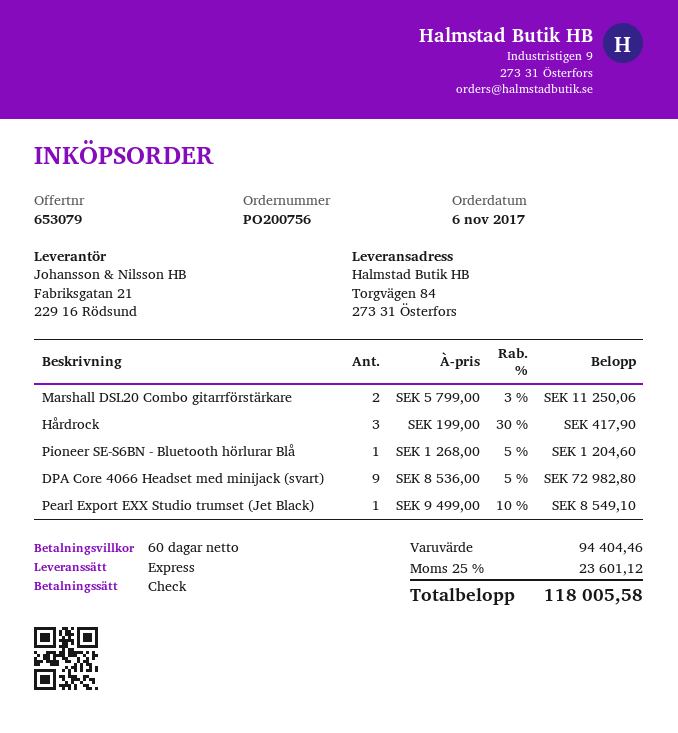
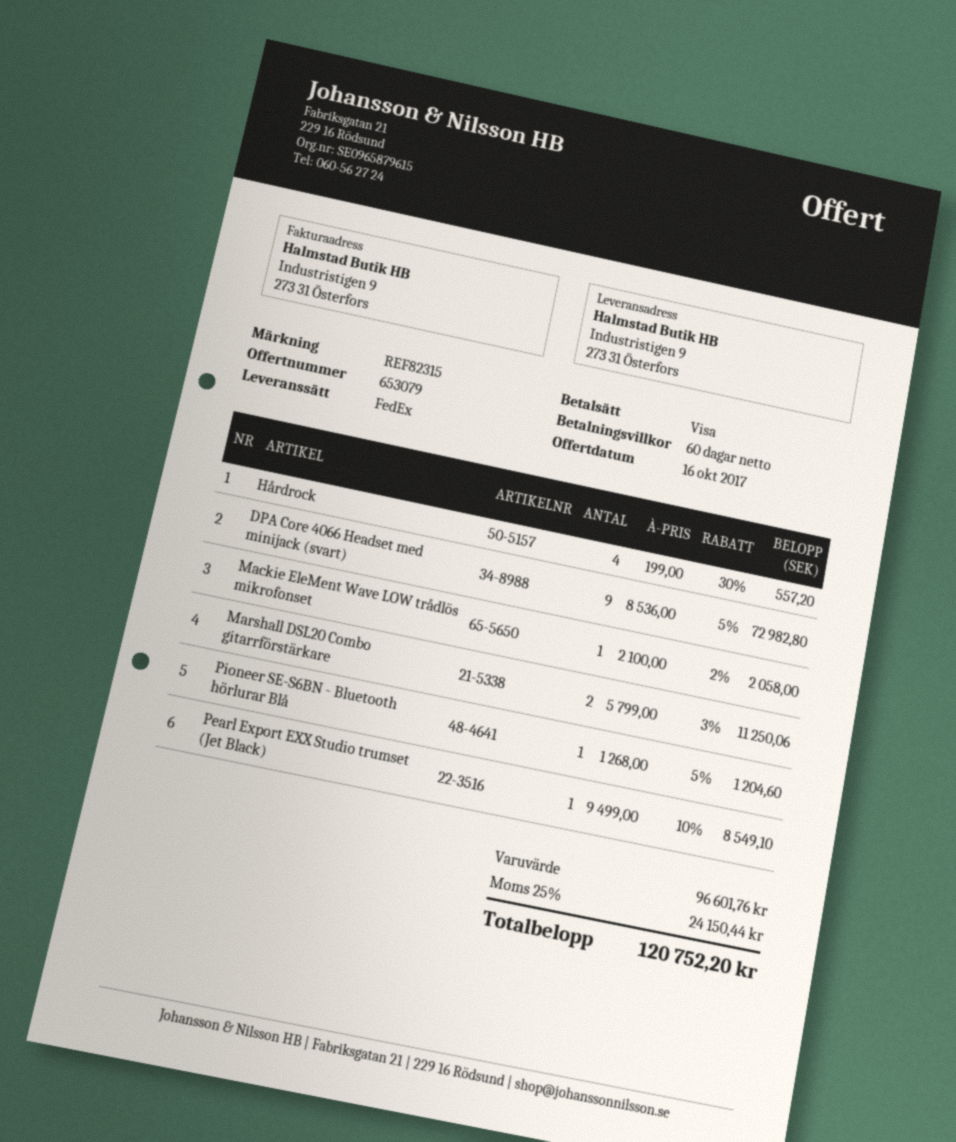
payment method: cheque -> Visa
shipping method: express -> FedEx
ship to: Torgvägen 84, 273 31 Österfors -> Industristigen 9, 273 31 Österfors
Hårdrock: 3 x 199.00 - 30% = 417.90 -> 4 x 199.00 - 30% = 557.20
Mackie EleMent Wave LOW trådlös mikrofonset: none -> 1 x 2100.00 - 2% = 2058.00
subtotal: 94404.46 -> 96601.76
tax: 25% = 23601.12 -> 25% = 24150.44
total: 118005.58 -> 120752.20

